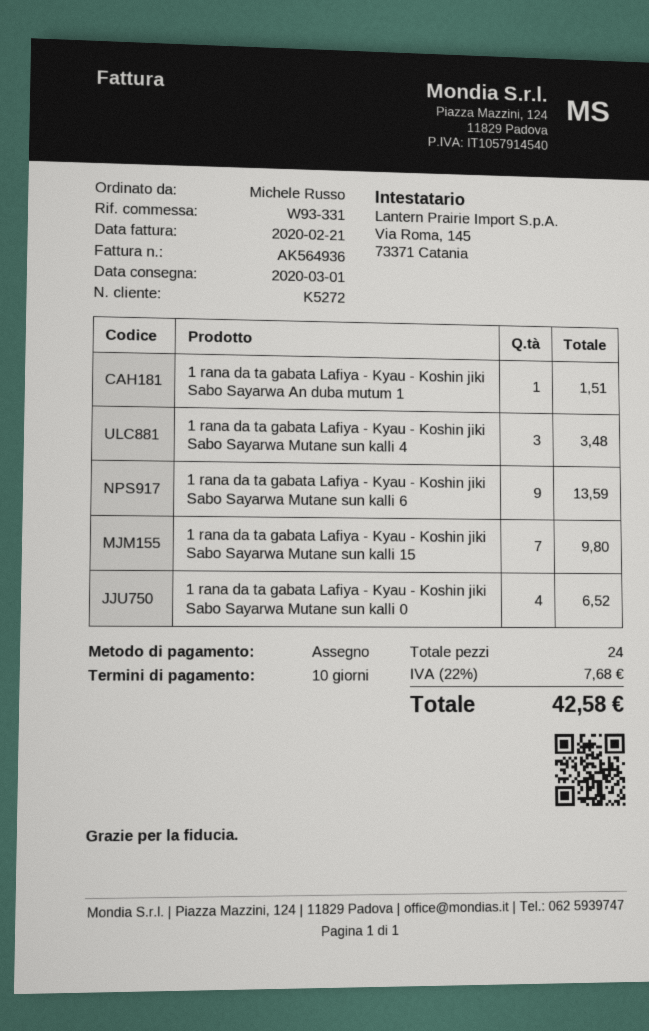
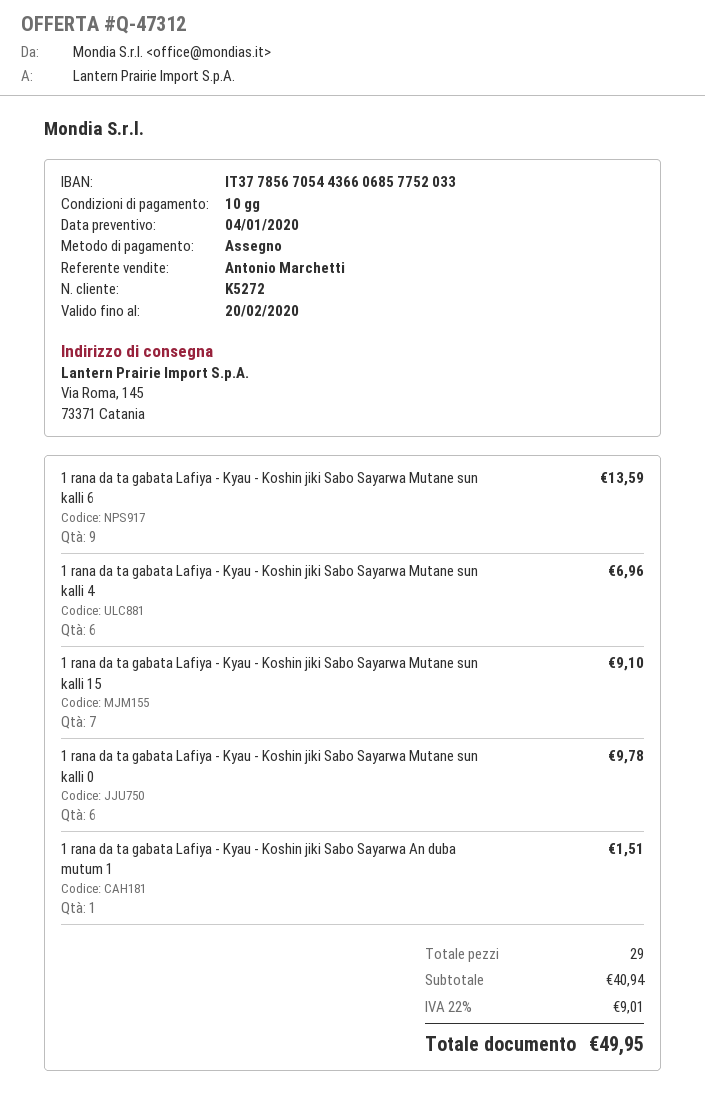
1 rana da ta gabata Lafiya - Kyau - Ƙoshin jiki Sabo Sayarwa Mutane sun kalli 4: 3 for 3.48 -> 6 for 6.96
1 rana da ta gabata Lafiya - Kyau - Ƙoshin jiki Sabo Sayarwa Mutane sun kalli 15: 7 for 9.80 -> 7 for 9.10
1 rana da ta gabata Lafiya - Kyau - Ƙoshin jiki Sabo Sayarwa Mutane sun kalli 0: 4 for 6.52 -> 6 for 9.78
total quantity: 24 -> 29
tax: 22% = 7.68 -> 22% = 9.01
total: 42.58 -> 49.95

